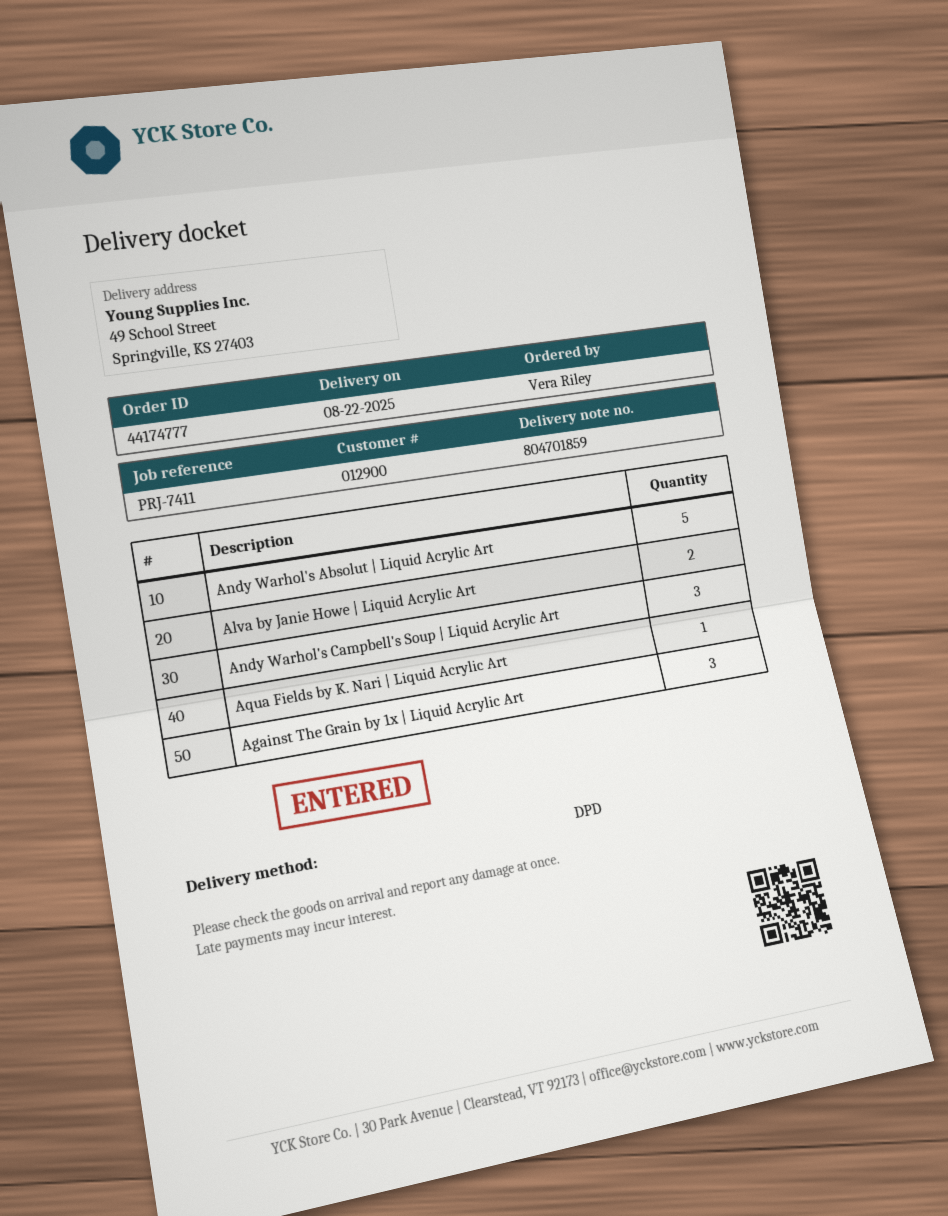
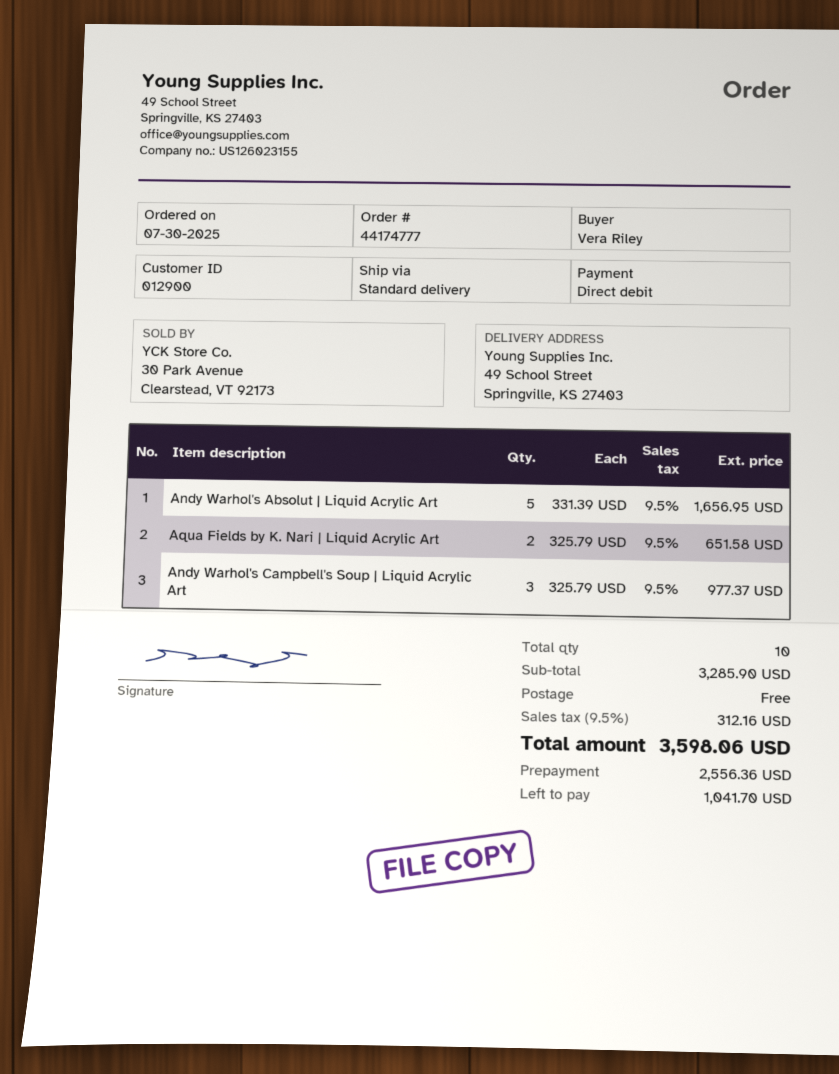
shipping method: DPD -> standard
Alva by Janie Howe | Liquid Acrylic Art: 2 -> none
Aqua Fields by K. Nari | Liquid Acrylic Art: 1 -> 2
Against The Grain by 1x | Liquid Acrylic Art: 3 -> none

